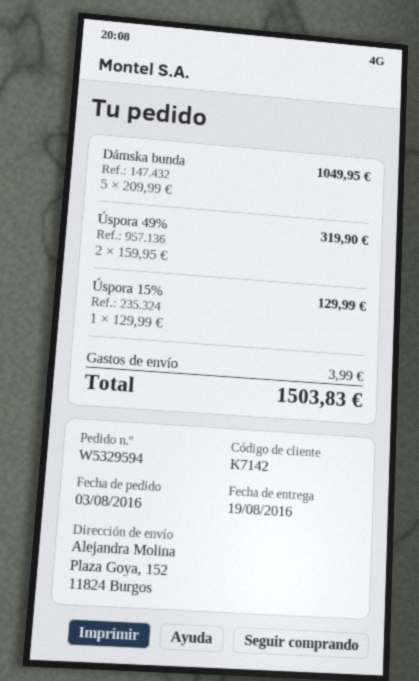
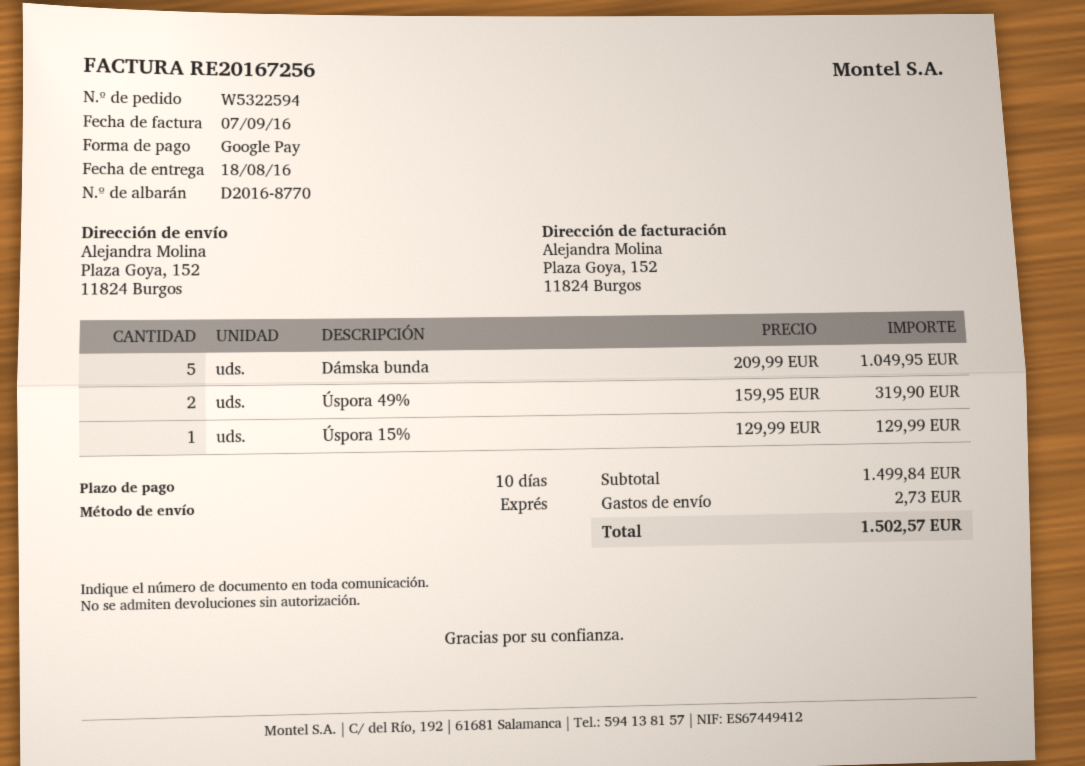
order number: W5329594 -> W5322594
delivery date: 2016-08-19 -> 2016-08-18
shipping: 3.99 -> 2.73
total: 1503.83 -> 1502.57

